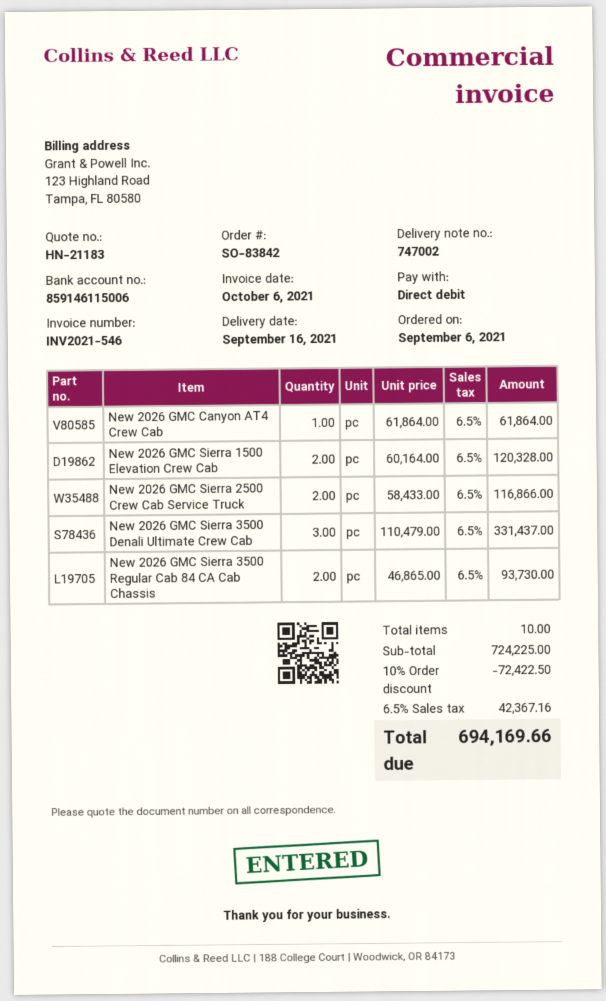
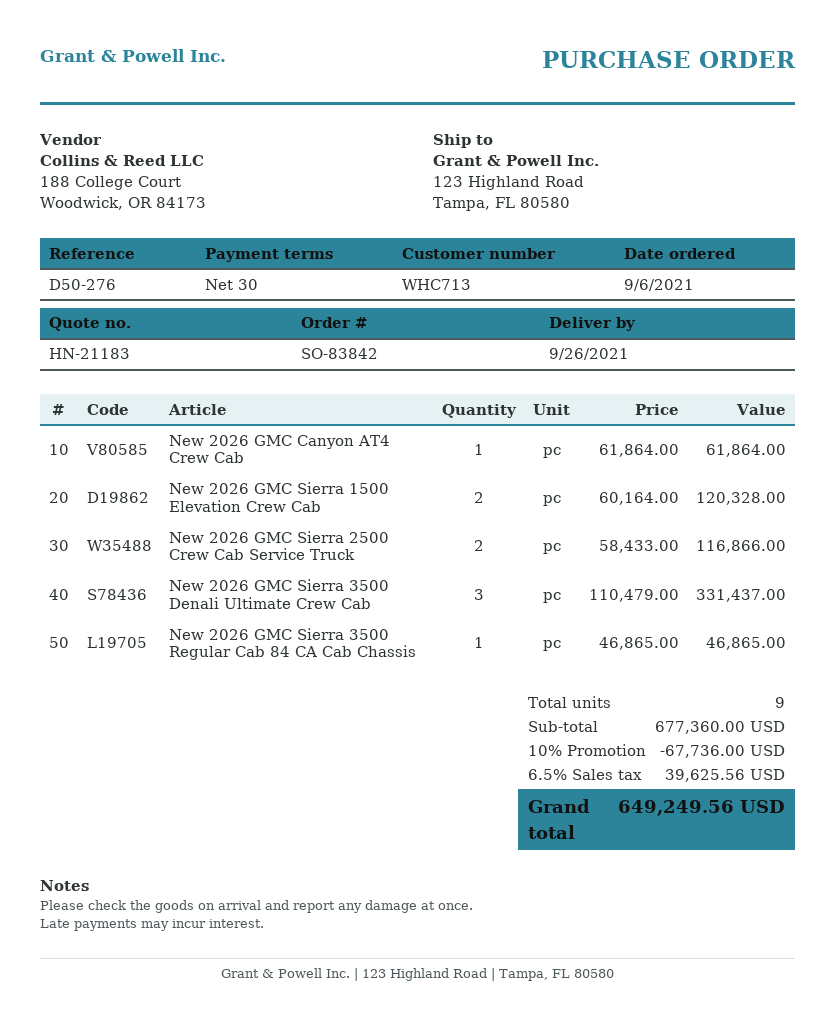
delivery date: 2021-09-16 -> 2021-09-26
New 2026 GMC Sierra 3500 Regular Cab 84 CA Cab Chassis: 2 x 46865.00 = 93730.00 -> 1 x 46865.00 = 46865.00
total quantity: 10 -> 9
subtotal: 724225.00 -> 677360.00
discount: 10% = 72422.50 -> 10% = 67736.00
tax: 6.5% = 42367.16 -> 6.5% = 39625.56
total: 694169.66 -> 649249.56

